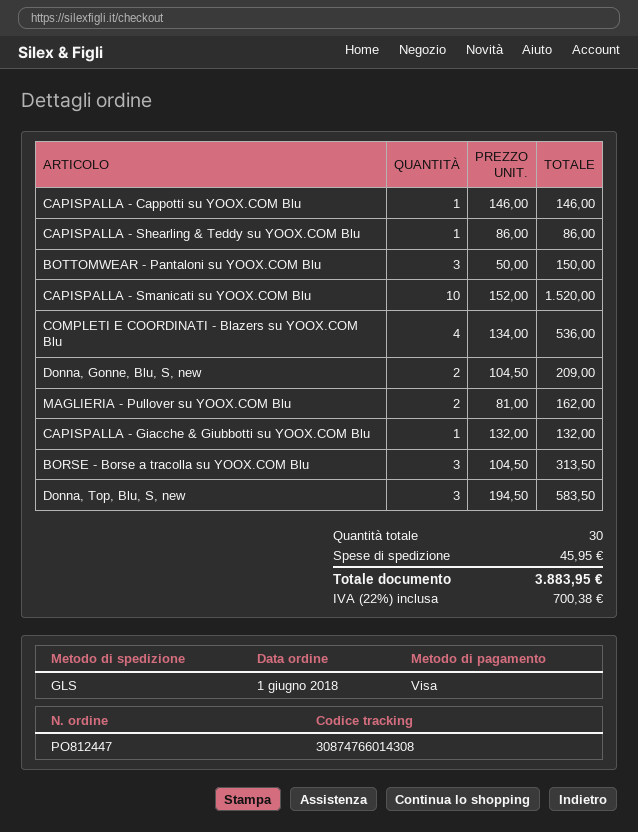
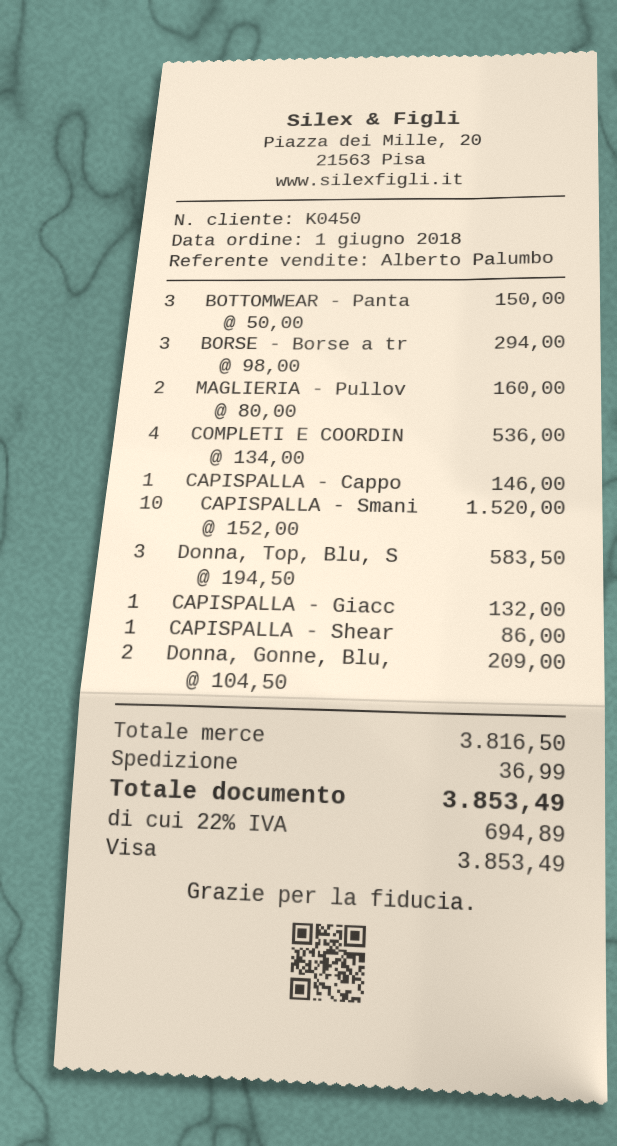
MAGLIERIA - Pullover su YOOX.COM Blu: 2 x 81.00 = 162.00 -> 2 x 80.00 = 160.00
BORSE - Borse a tracolla su YOOX.COM Blu: 3 x 104.50 = 313.50 -> 3 x 98.00 = 294.00
shipping: 45.95 -> 36.99
tax: 22% = 700.38 -> 22% = 694.89
total: 3883.95 -> 3853.49

